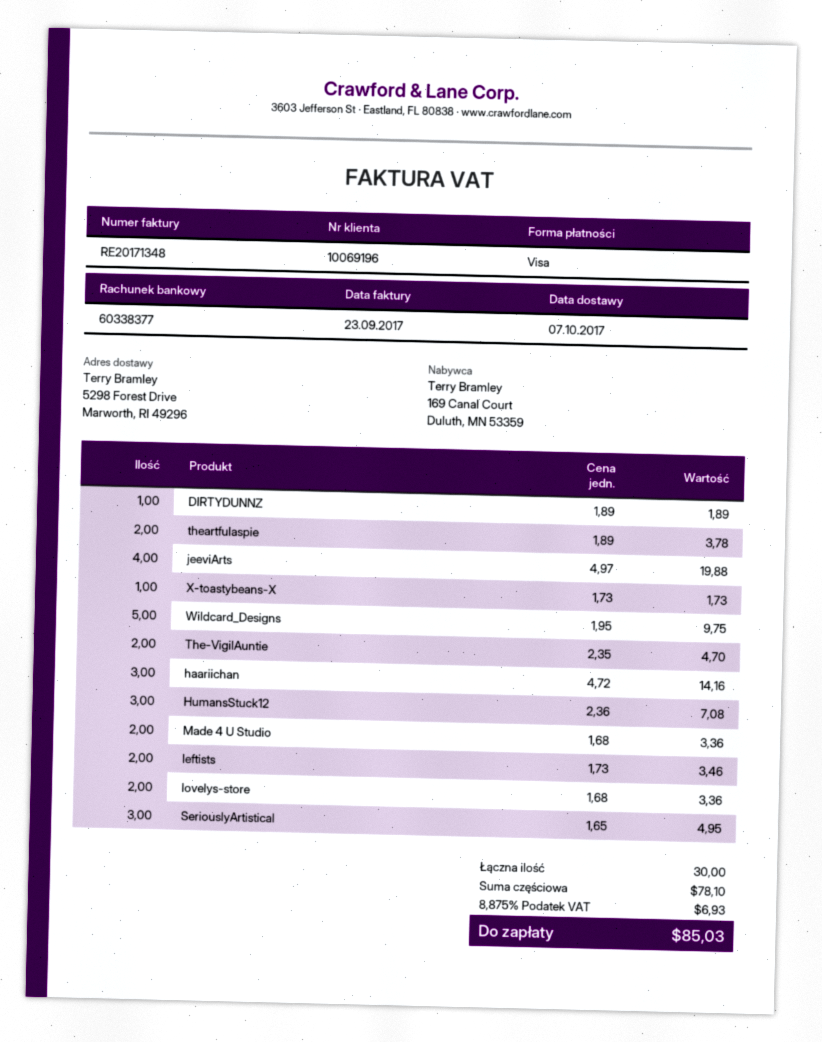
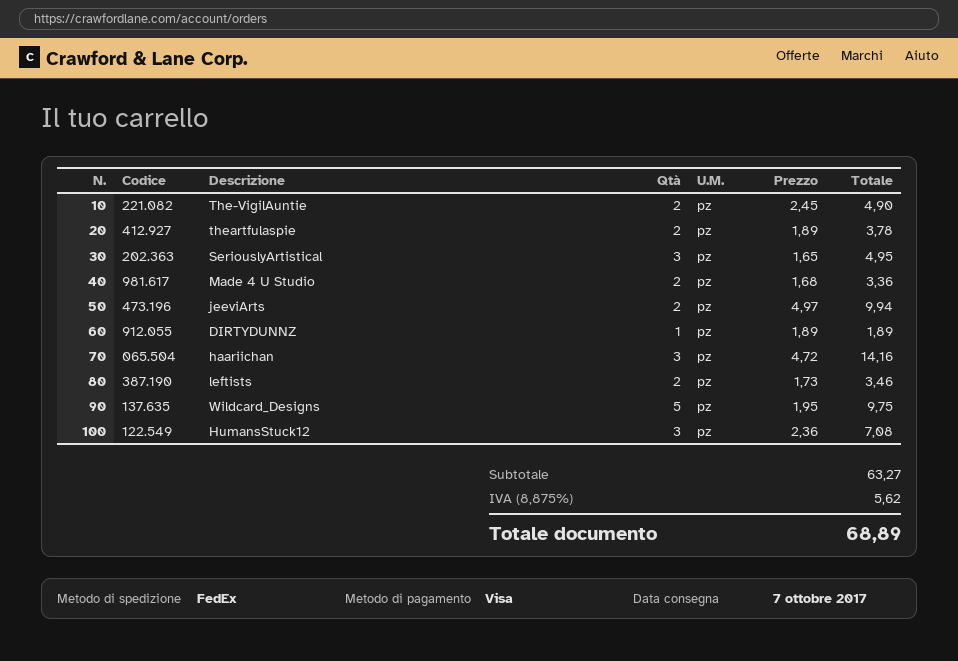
jeeviArts: 4 x 4.97 = 19.88 -> 2 x 4.97 = 9.94
X-toastybeans-X: 1 x 1.73 = 1.73 -> none
The-VigilAuntie: 2 x 2.35 = 4.70 -> 2 x 2.45 = 4.90
lovelys-store: 2 x 1.68 = 3.36 -> none
subtotal: 78.10 -> 63.27
tax: 8.875% = 6.93 -> 8.875% = 5.62
total: 85.03 -> 68.89

